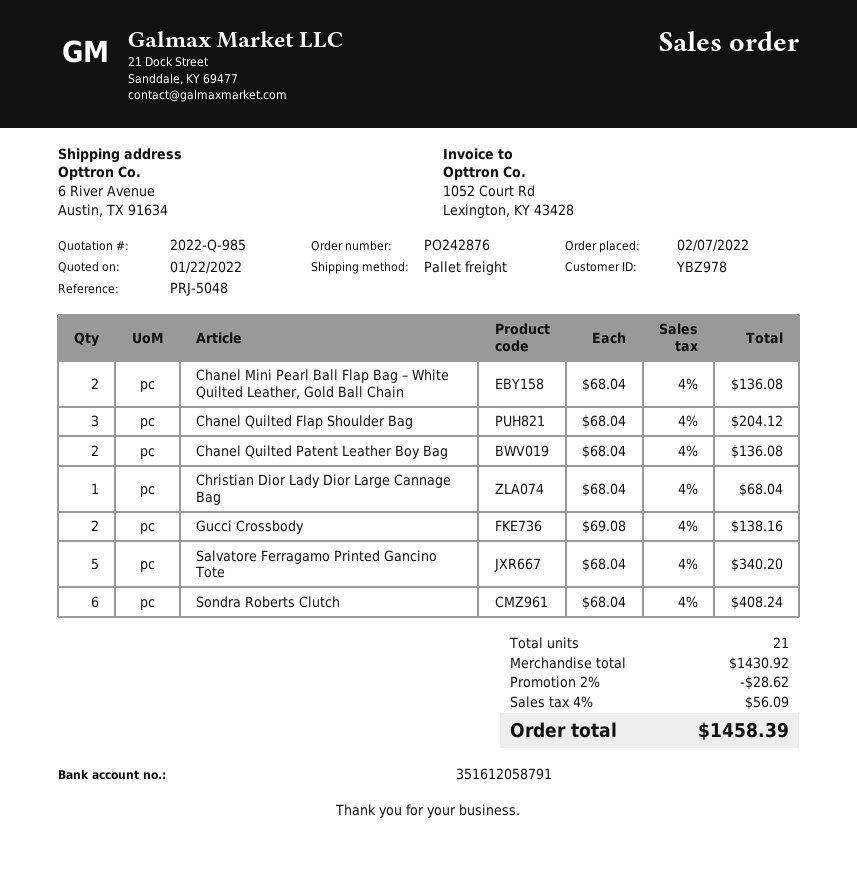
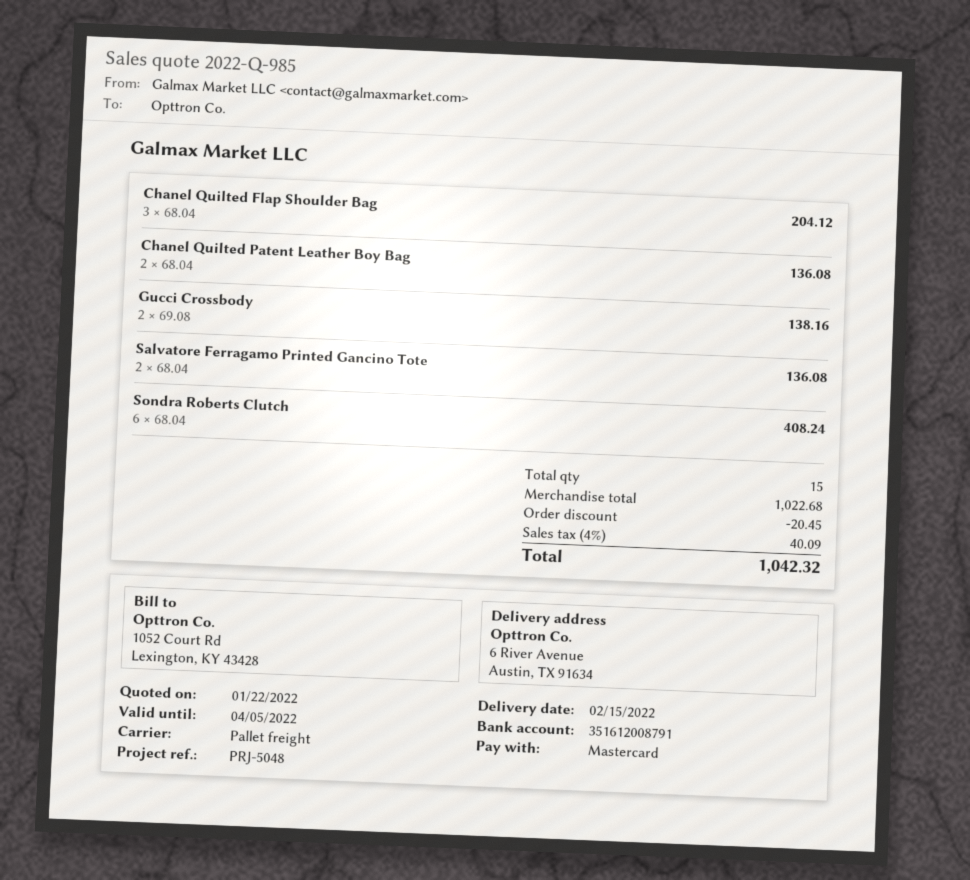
bank account: 351612058791 -> 351612008791
Chanel Mini Pearl Ball Flap Bag – White Quilted Leather, Gold Ball Chain: 2 x 68.04 = 136.08 -> none
Christian Dior Lady Dior Large Cannage Bag: 1 x 68.04 = 68.04 -> none
Salvatore Ferragamo Printed Gancino Tote: 5 x 68.04 = 340.20 -> 2 x 68.04 = 136.08
total quantity: 21 -> 15
subtotal: 1430.92 -> 1022.68
discount: 28.62 -> 20.45
tax: 4% = 56.09 -> 4% = 40.09
total: 1458.39 -> 1042.32

